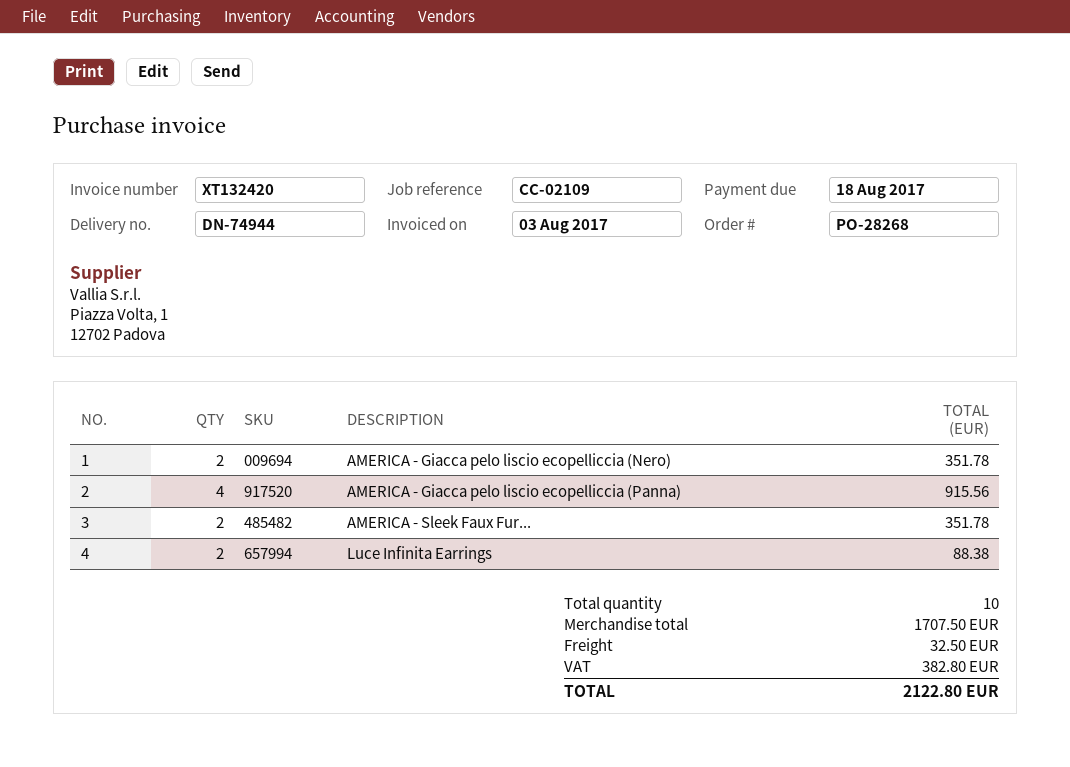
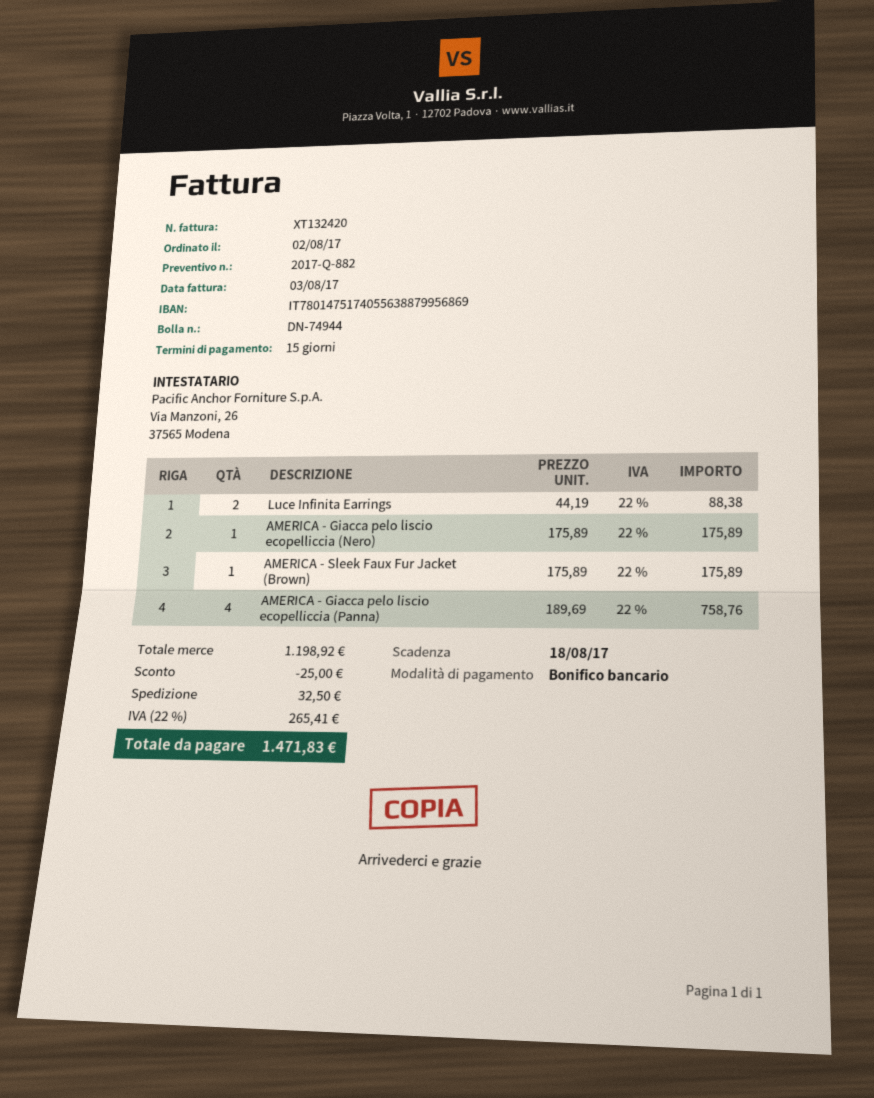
AMERICA - Giacca pelo liscio ecopelliccia (Nero): 2 for 351.78 -> 1 for 175.89
AMERICA - Giacca pelo liscio ecopelliccia (Panna): 4 for 915.56 -> 4 for 758.76
AMERICA - Sleek Faux Fur...: 2 for 351.78 -> 1 for 175.89
subtotal: 1707.50 -> 1198.92
discount: none -> 25.00
tax: 382.80 -> 265.41
total: 2122.80 -> 1471.83

